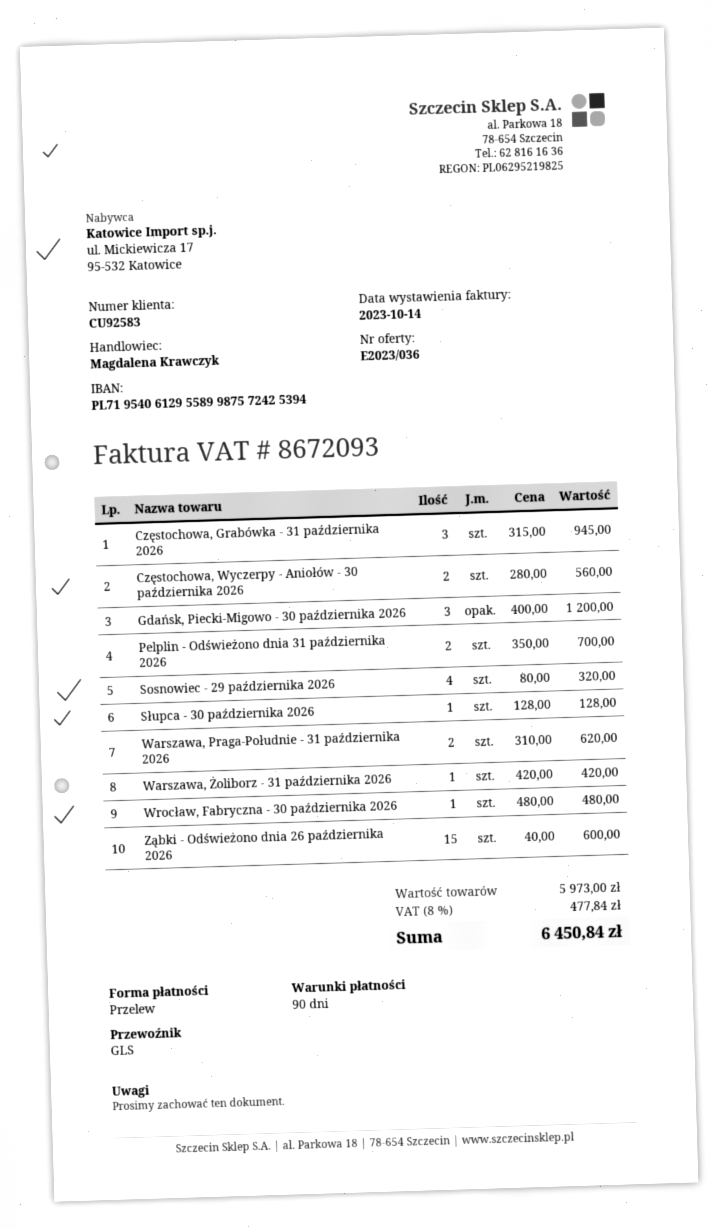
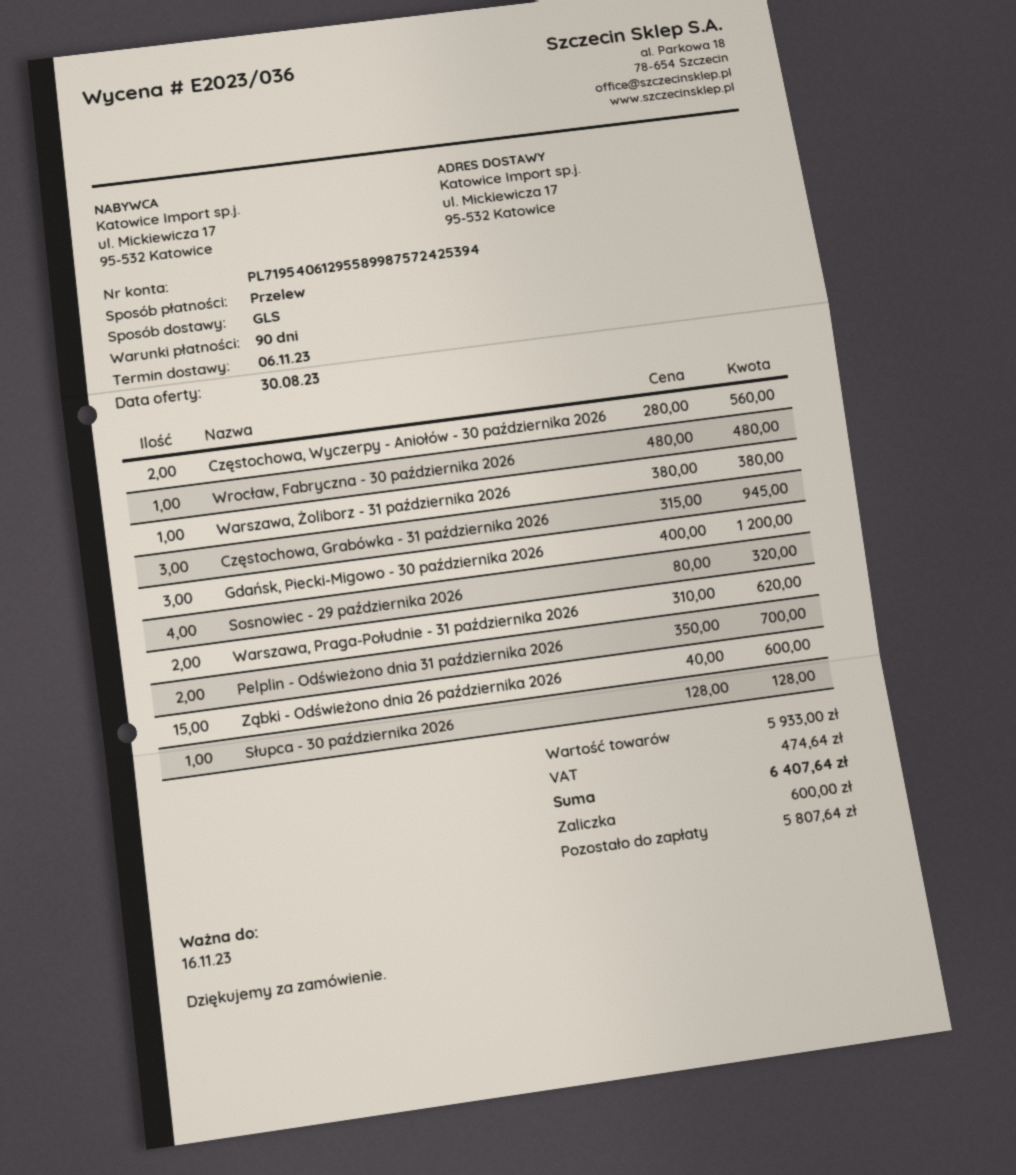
Warszawa, Żoliborz - 31 października 2026: 1 x 420.00 = 420.00 -> 1 x 380.00 = 380.00
subtotal: 5973.00 -> 5933.00
tax: 477.84 -> 474.64
total: 6450.84 -> 6407.64

